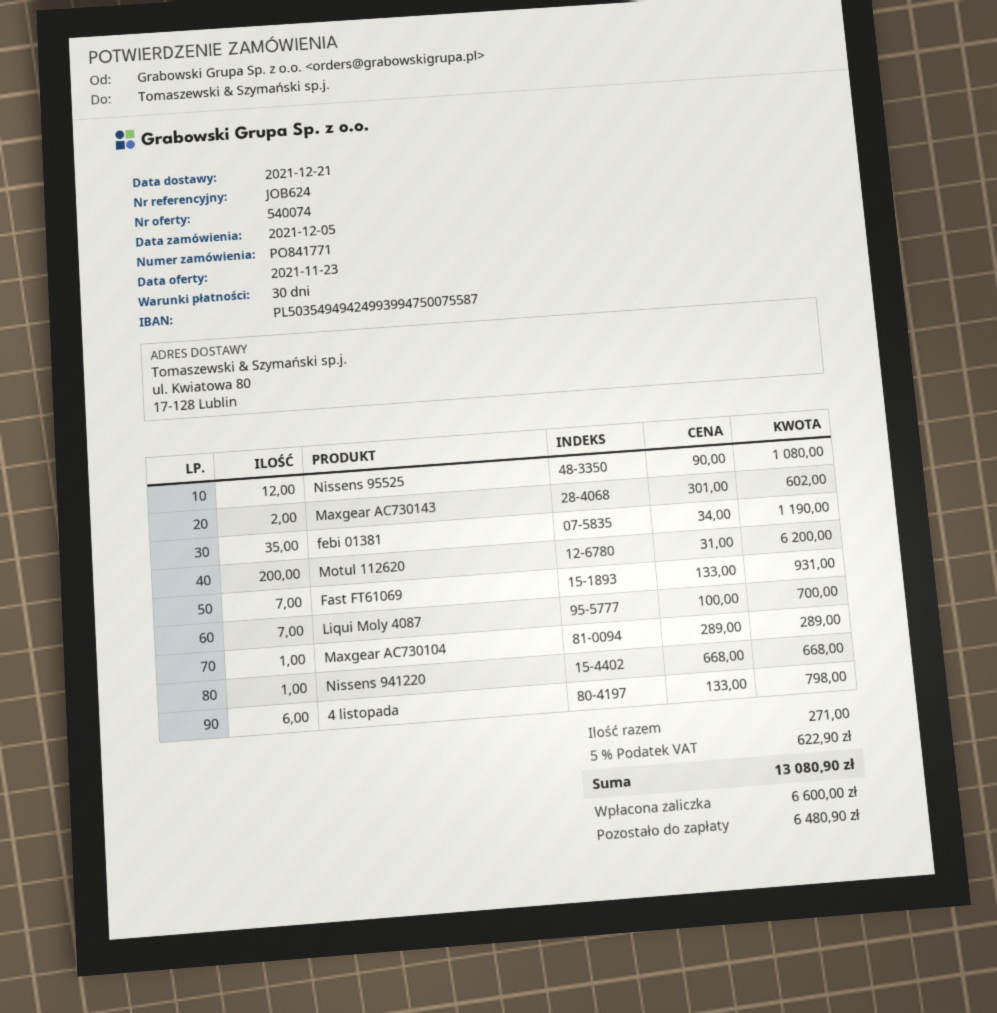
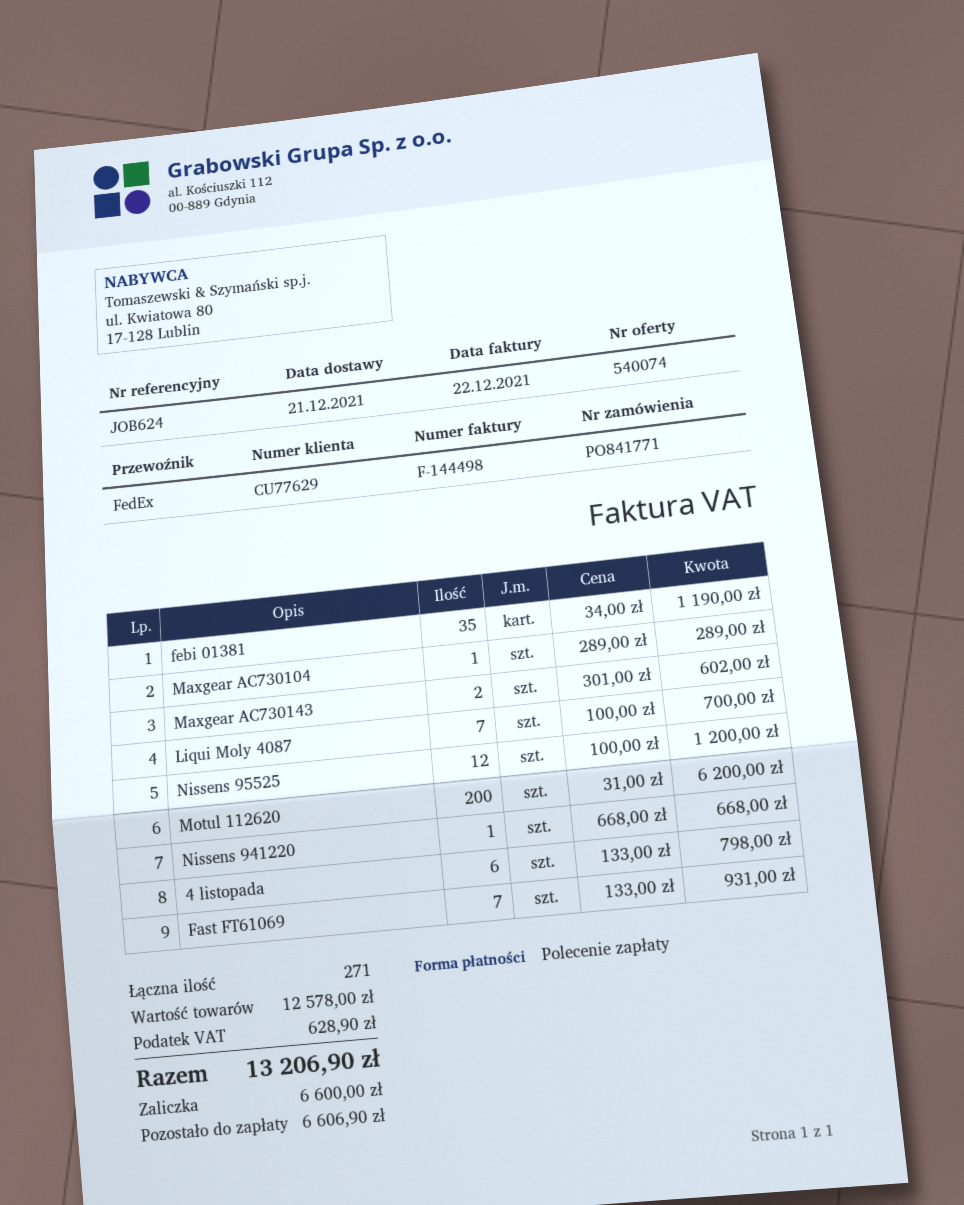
Nissens 95525: 12 x 90.00 = 1080.00 -> 12 x 100.00 = 1200.00
tax: 622.90 -> 628.90
total: 13080.90 -> 13206.90
balance: 6480.90 -> 6606.90

